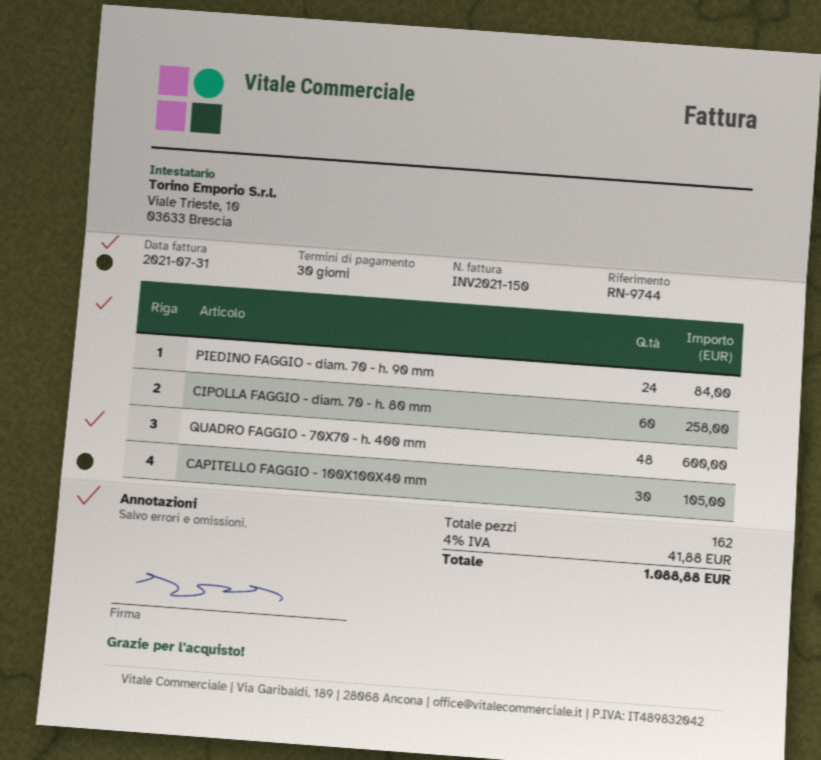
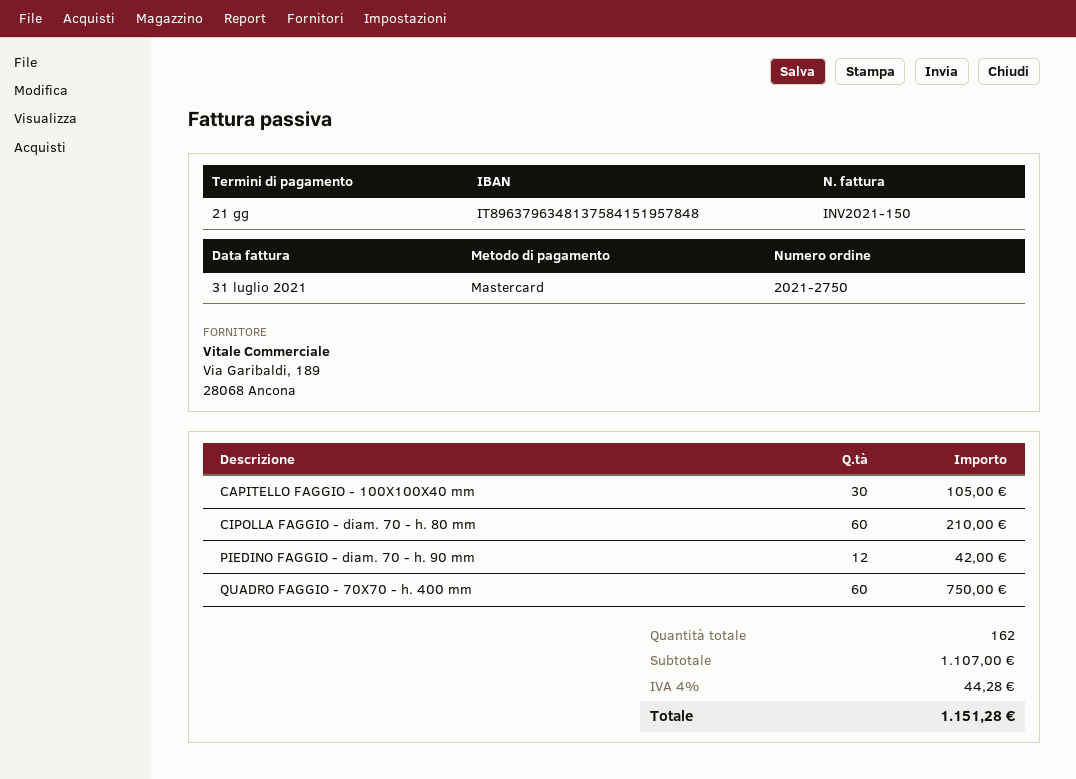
payment terms: 30 days -> 21 days
PIEDINO FAGGIO - diam. 70 - h. 90 mm: 24 for 84.00 -> 12 for 42.00
CIPOLLA FAGGIO - diam. 70 - h. 80 mm: 60 for 258.00 -> 60 for 210.00
QUADRO FAGGIO - 70X70 - h. 400 mm: 48 for 600.00 -> 60 for 750.00
tax: 4% = 41.88 -> 4% = 44.28
total: 1088.88 -> 1151.28

